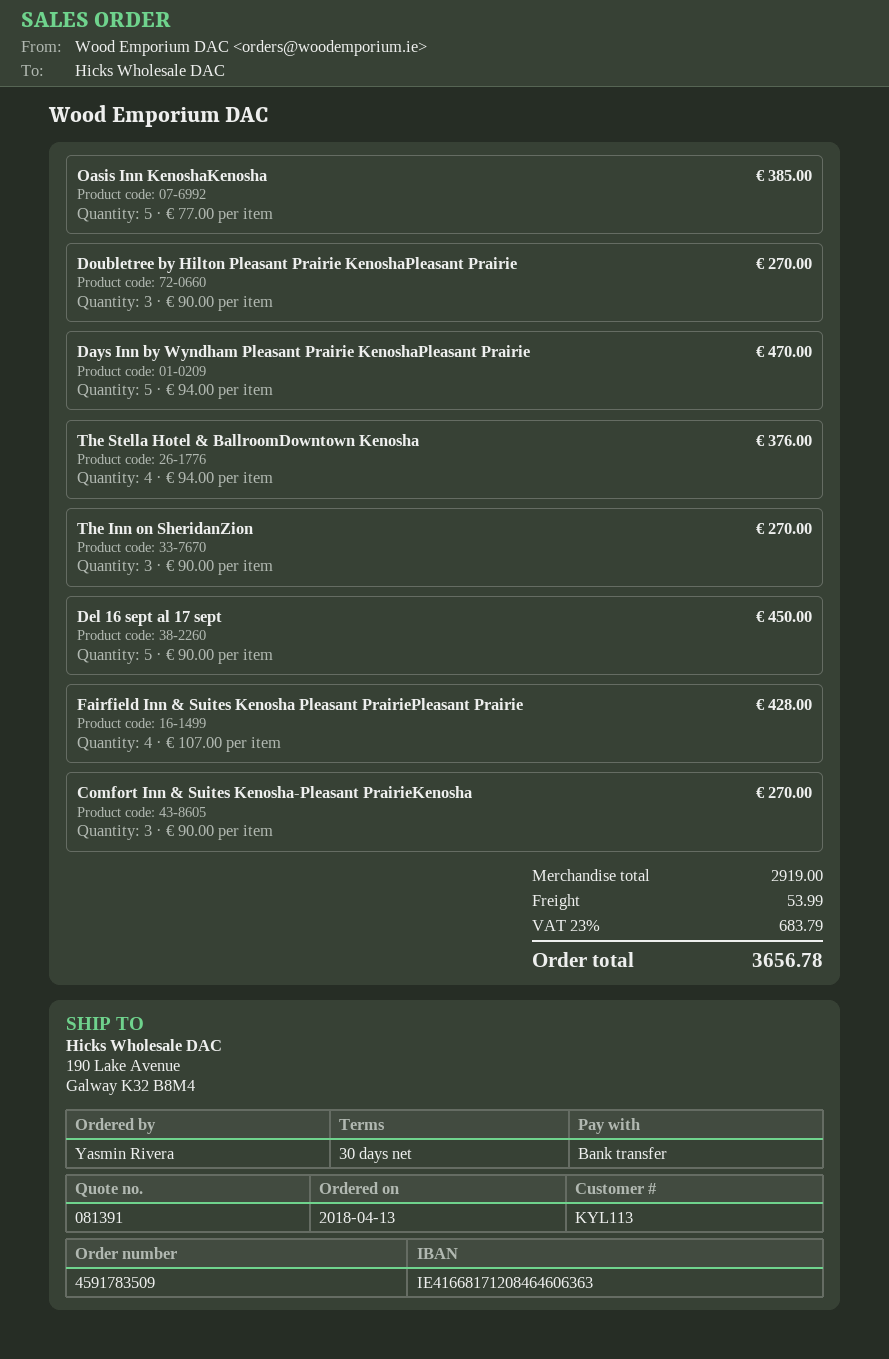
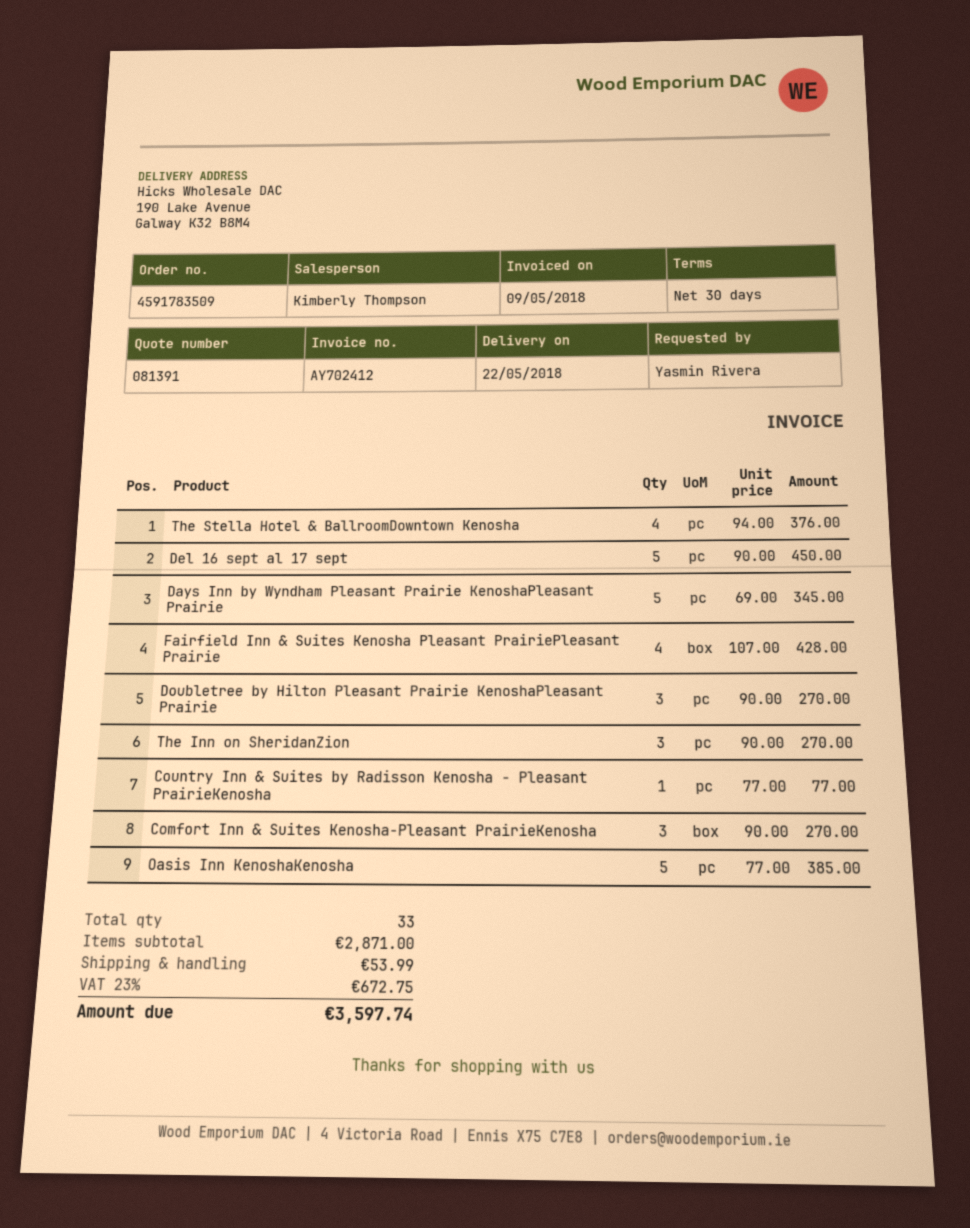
Days Inn by Wyndham Pleasant Prairie KenoshaPleasant Prairie: 5 x 94.00 = 470.00 -> 5 x 69.00 = 345.00
Country Inn & Suites by Radisson Kenosha - Pleasant PrairieKenosha: none -> 1 x 77.00 = 77.00
subtotal: 2919.00 -> 2871.00
tax: 23% = 683.79 -> 23% = 672.75
total: 3656.78 -> 3597.74

